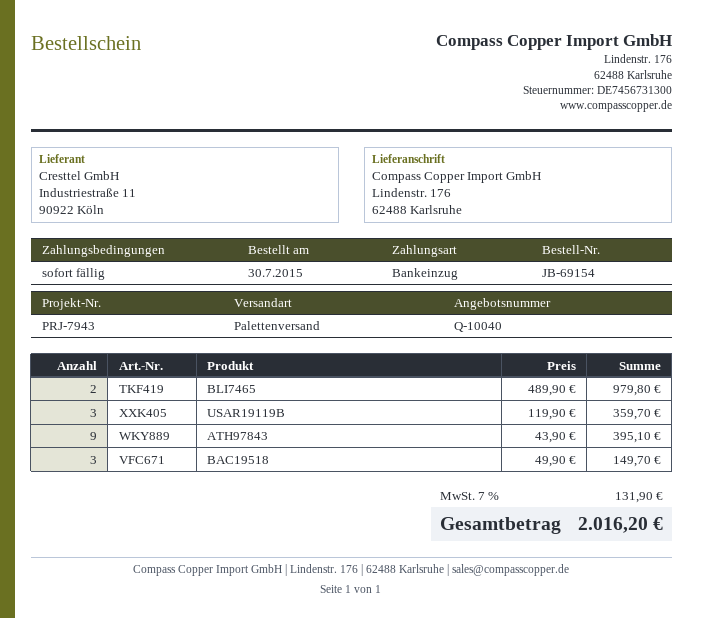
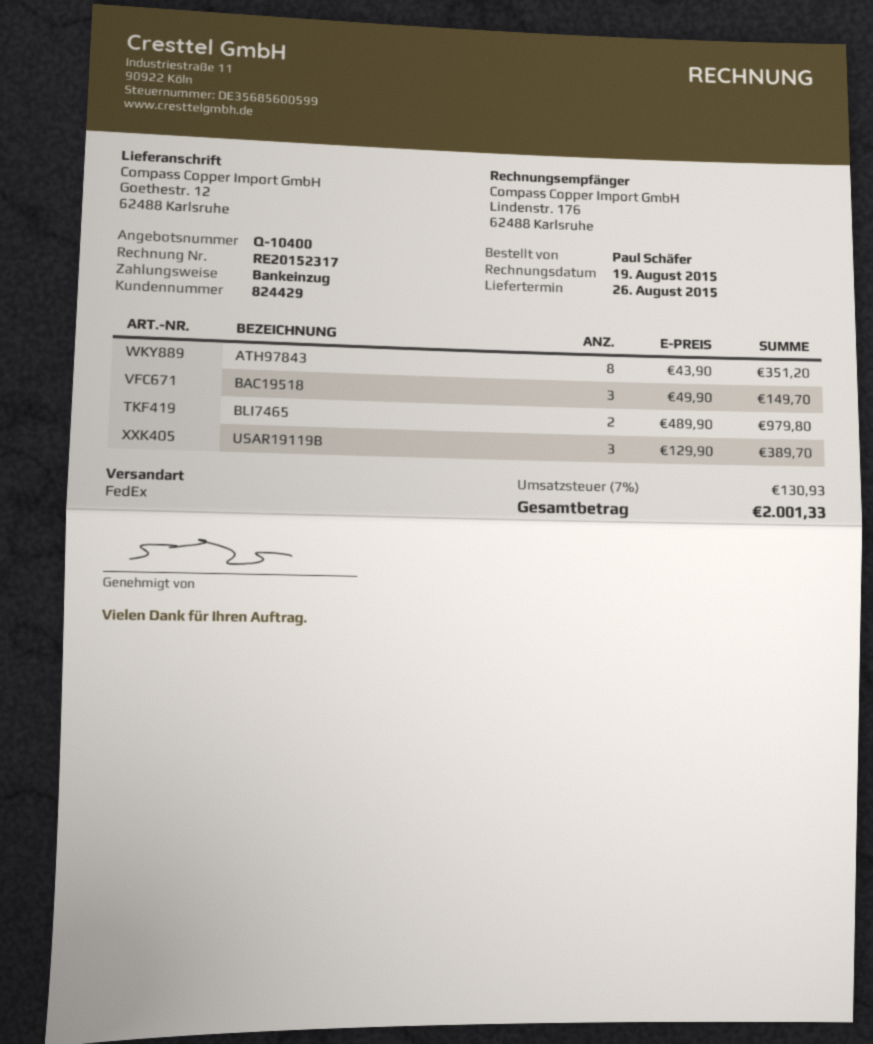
quote number: Q-10040 -> Q-10400
shipping method: pallet freight -> FedEx
ship to: Lindenstr. 176, 62488 Karlsruhe -> Goethestr. 12, 62488 Karlsruhe
USAR19119B: 3 x 119.90 = 359.70 -> 3 x 129.90 = 389.70
ATH97843: 9 x 43.90 = 395.10 -> 8 x 43.90 = 351.20
tax: 7% = 131.90 -> 7% = 130.93
total: 2016.20 -> 2001.33

